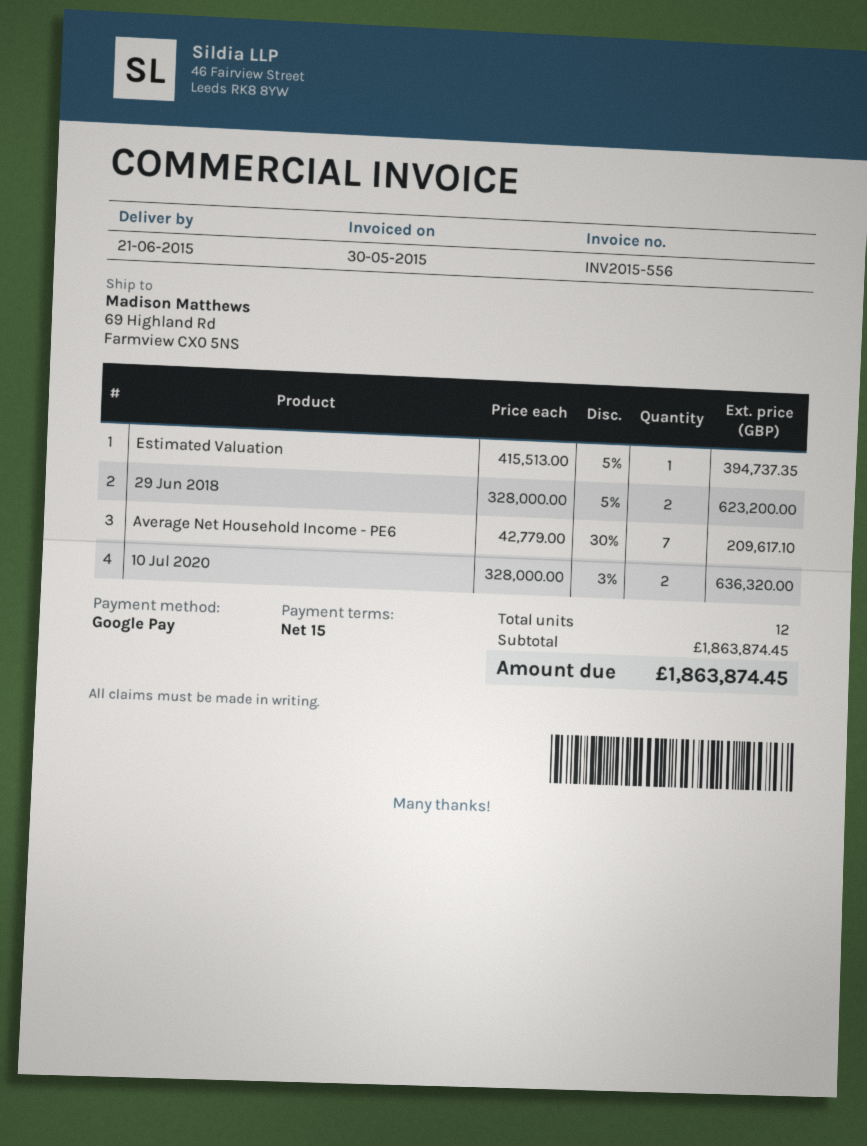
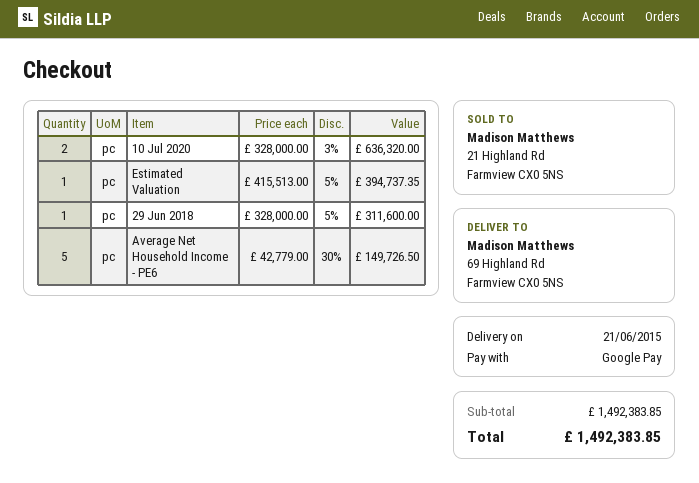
29 Jun 2018: 2 x 328000.00 - 5% = 623200.00 -> 1 x 328000.00 - 5% = 311600.00
Average Net Household Income - PE6: 7 x 42779.00 - 30% = 209617.10 -> 5 x 42779.00 - 30% = 149726.50
subtotal: 1863874.45 -> 1492383.85
total: 1863874.45 -> 1492383.85

